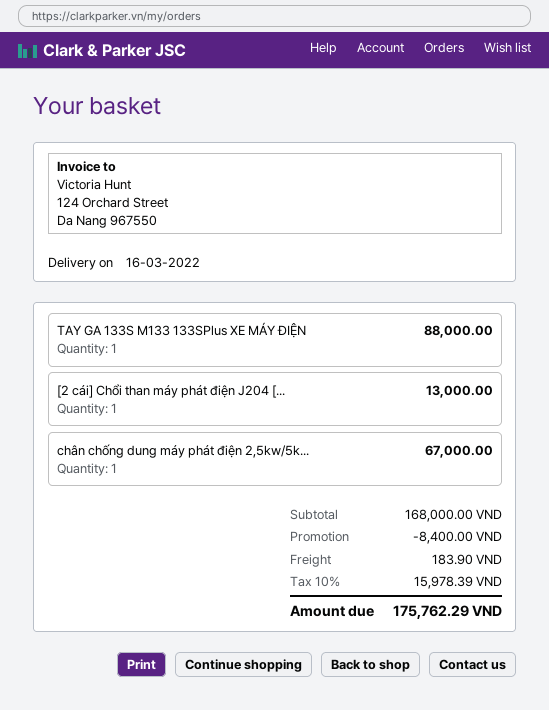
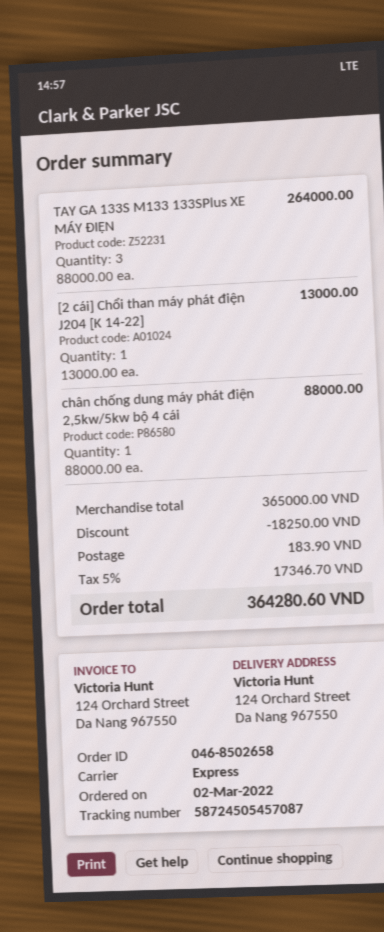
TAY GA 133S M133 133SPlus XE MÁY ĐIỆN: 1 for 88000.00 -> 3 for 264000.00
chân chống dung máy phát điện 2,5kw/5k...: 1 for 67000.00 -> 1 for 88000.00
subtotal: 168000.00 -> 365000.00
discount: 8400.00 -> 18250.00
tax: 10% = 15978.39 -> 5% = 17346.70
total: 175762.29 -> 364280.60

